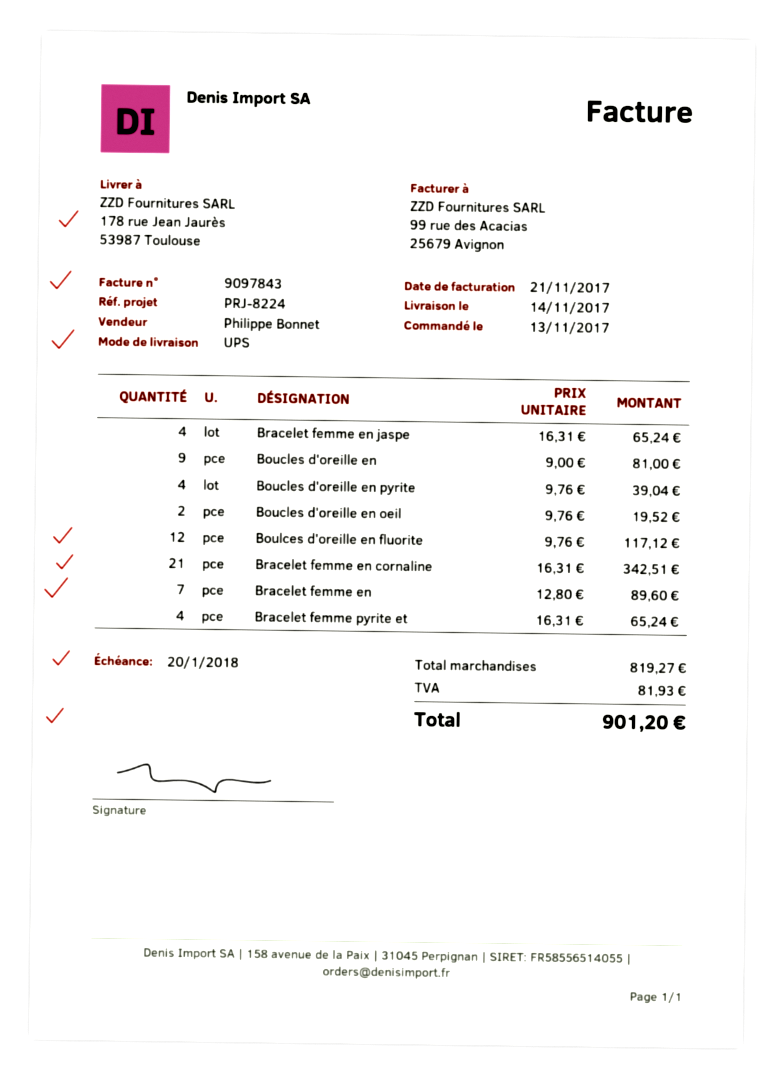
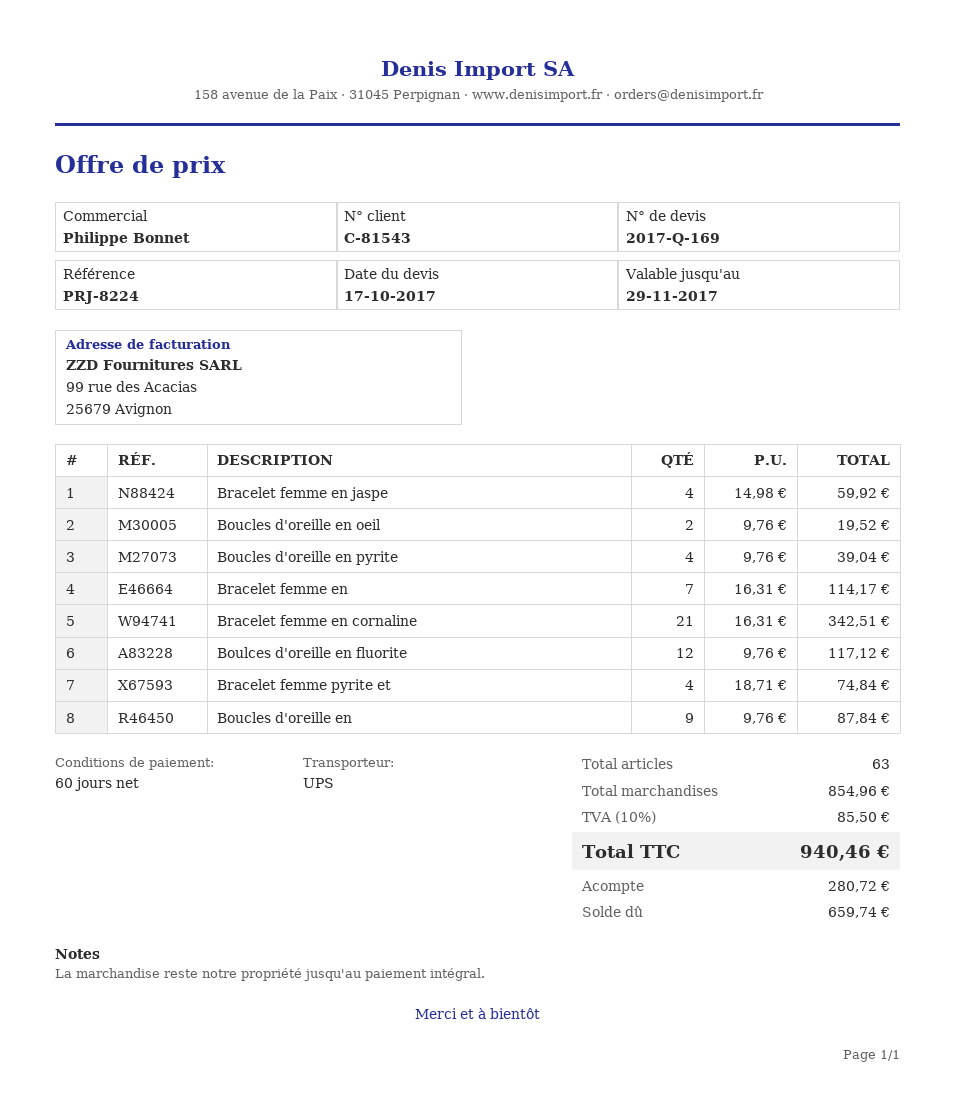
Bracelet femme en jaspe: 4 x 16.31 = 65.24 -> 4 x 14.98 = 59.92
Boucles d'oreille en: 9 x 9.00 = 81.00 -> 9 x 9.76 = 87.84
Bracelet femme en: 7 x 12.80 = 89.60 -> 7 x 16.31 = 114.17
Bracelet femme pyrite et: 4 x 16.31 = 65.24 -> 4 x 18.71 = 74.84
subtotal: 819.27 -> 854.96
tax: 81.93 -> 85.50
total: 901.20 -> 940.46

